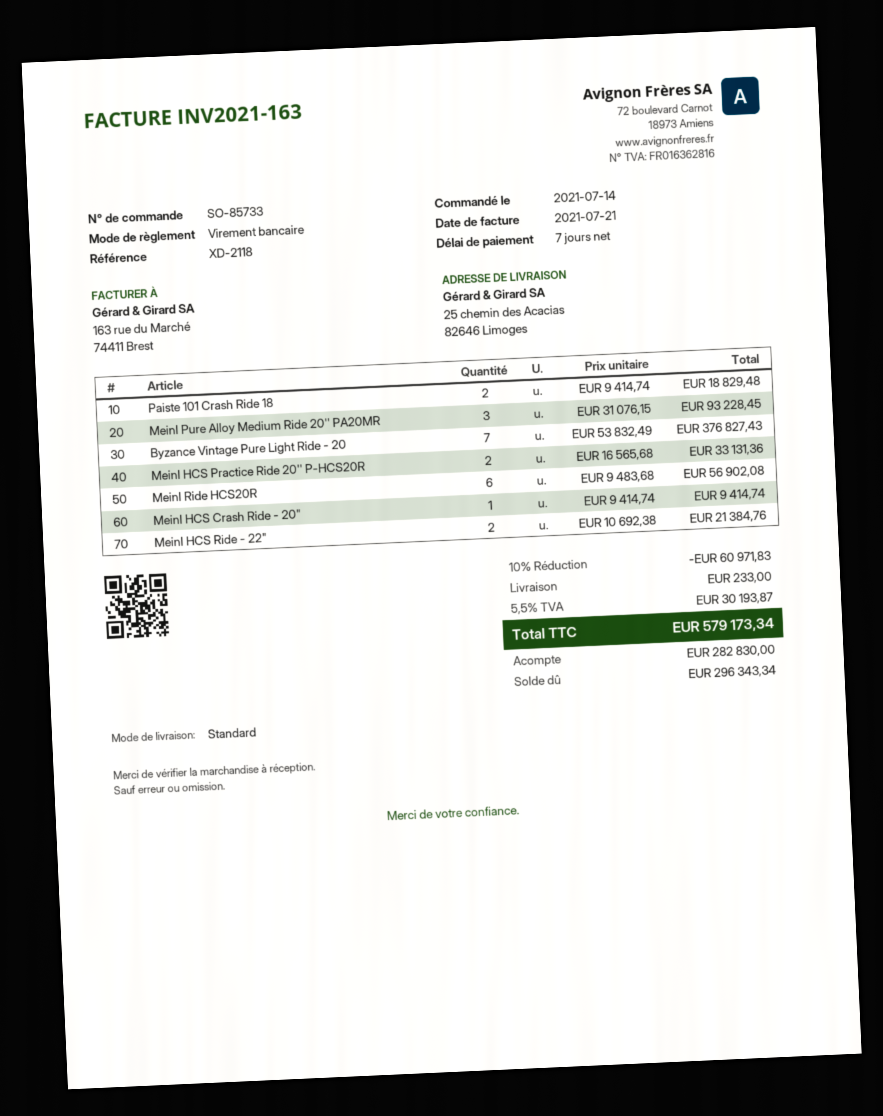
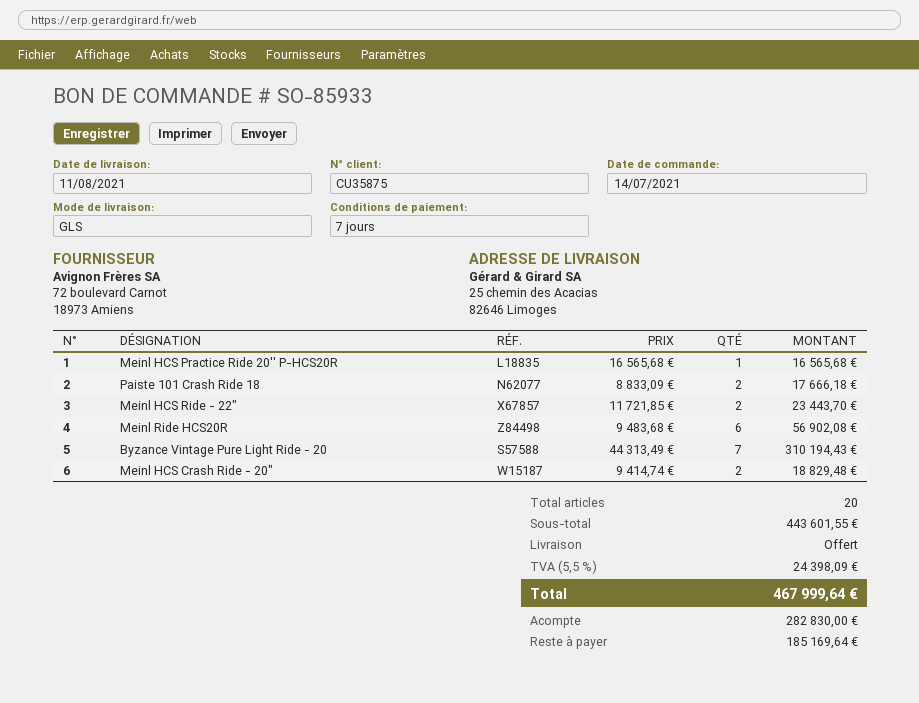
order number: SO-85733 -> SO-85933
shipping method: standard -> GLS
Paiste 101 Crash Ride 18: 2 x 9414.74 = 18829.48 -> 2 x 8833.09 = 17666.18
Meinl Pure Alloy Medium Ride 20'' PA20MR: 3 x 31076.15 = 93228.45 -> none
Byzance Vintage Pure Light Ride - 20: 7 x 53832.49 = 376827.43 -> 7 x 44313.49 = 310194.43
Meinl HCS Practice Ride 20'' P-HCS20R: 2 x 16565.68 = 33131.36 -> 1 x 16565.68 = 16565.68
Meinl HCS Crash Ride - 20": 1 x 9414.74 = 9414.74 -> 2 x 9414.74 = 18829.48
Meinl HCS Ride - 22": 2 x 10692.38 = 21384.76 -> 2 x 11721.85 = 23443.70
discount: 10% = 60971.83 -> none
shipping: 233.00 -> 0.00
tax: 5.5% = 30193.87 -> 5.5% = 24398.09
total: 579173.34 -> 467999.64
balance: 296343.34 -> 185169.64

